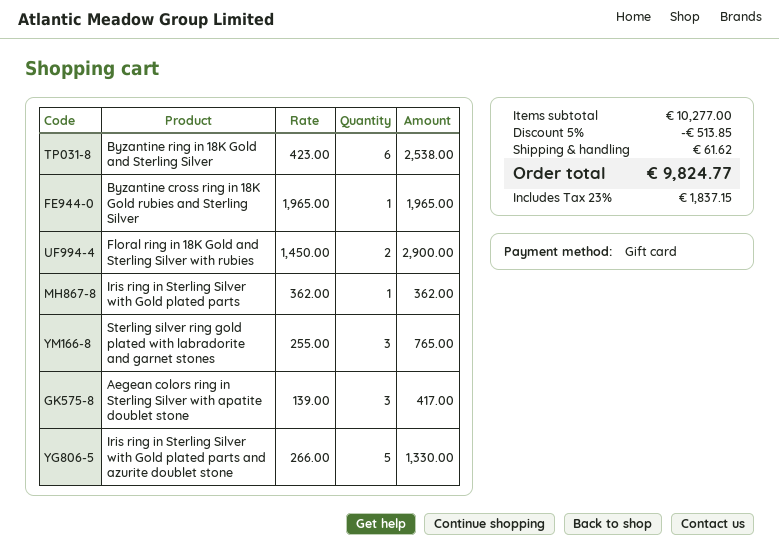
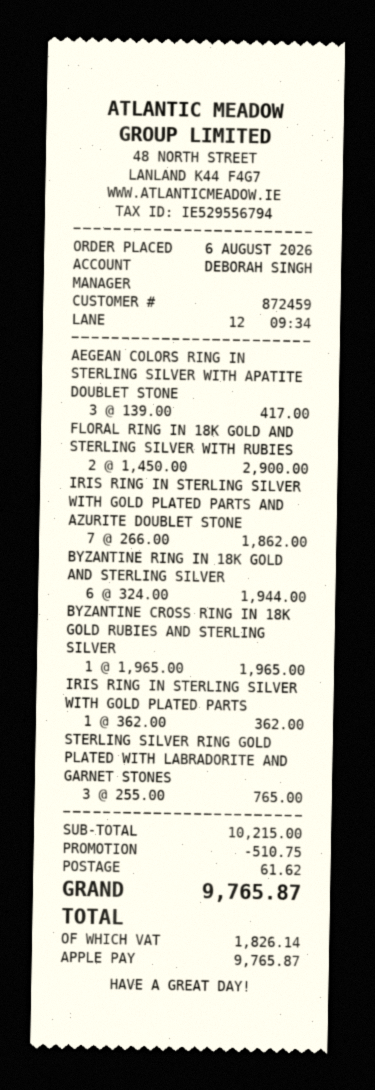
payment method: gift card -> Apple Pay
Byzantine ring in 18K Gold and Sterling Silver: 6 x 423.00 = 2538.00 -> 6 x 324.00 = 1944.00
Iris ring in Sterling Silver with Gold plated parts and azurite doublet stone: 5 x 266.00 = 1330.00 -> 7 x 266.00 = 1862.00
subtotal: 10277.00 -> 10215.00
discount: 513.85 -> 510.75
tax: 1837.15 -> 1826.14
total: 9824.77 -> 9765.87

